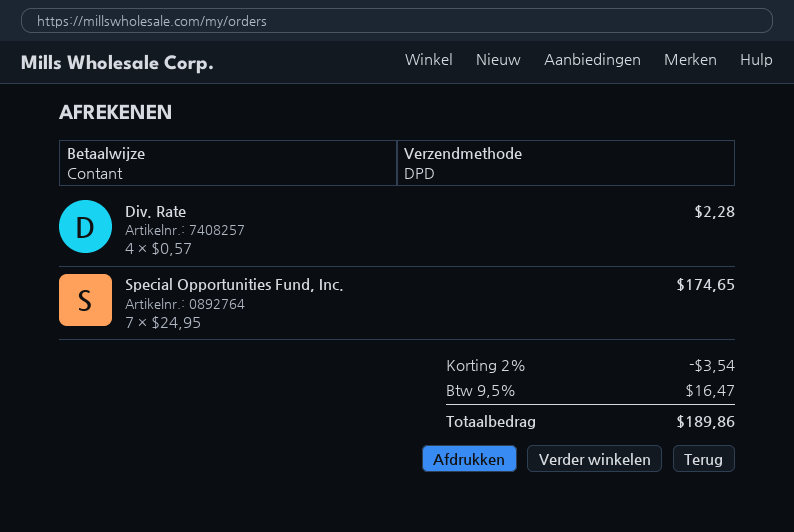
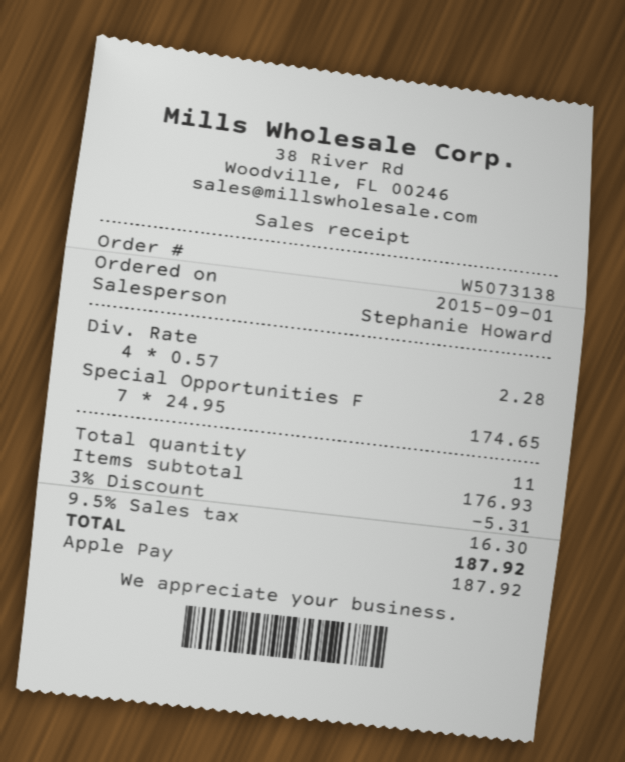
payment method: cash -> Apple Pay
discount: 2% = 3.54 -> 3% = 5.31
tax: 9.5% = 16.47 -> 9.5% = 16.30
total: 189.86 -> 187.92

